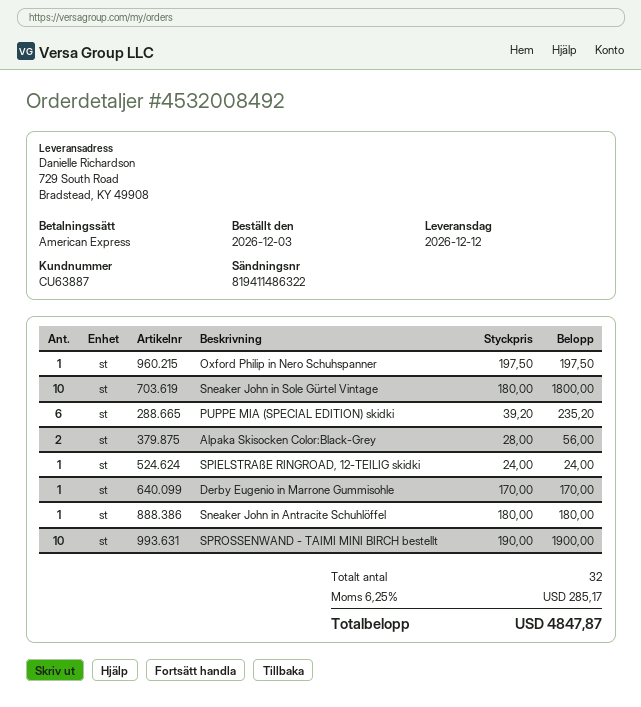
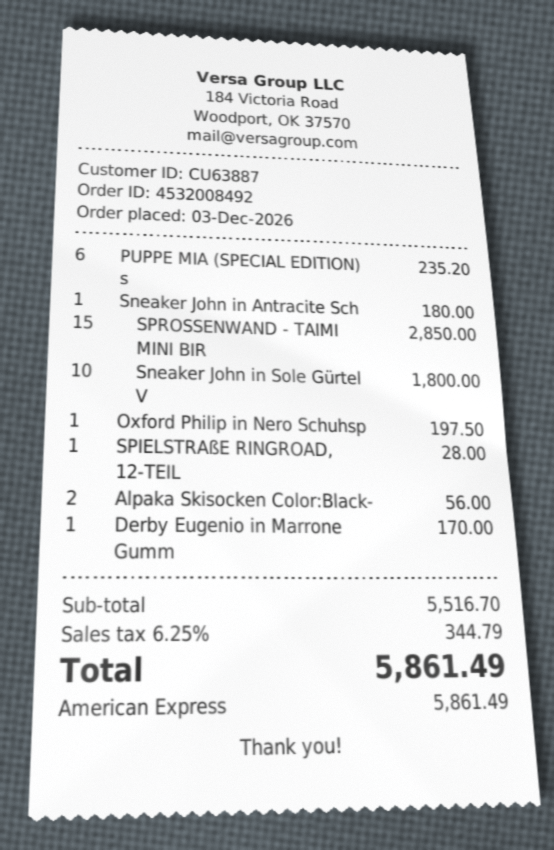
SPIELSTRAßE RINGROAD, 12-TEILIG skidki: 1 for 24.00 -> 1 for 28.00
SPROSSENWAND - TAIMI MINI BIRCH bestellt: 10 for 1900.00 -> 15 for 2850.00
tax: 6.25% = 285.17 -> 6.25% = 344.79
total: 4847.87 -> 5861.49

